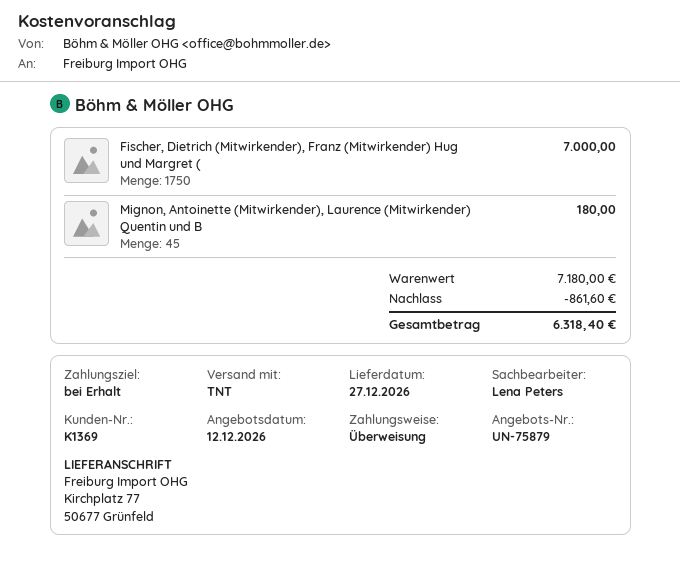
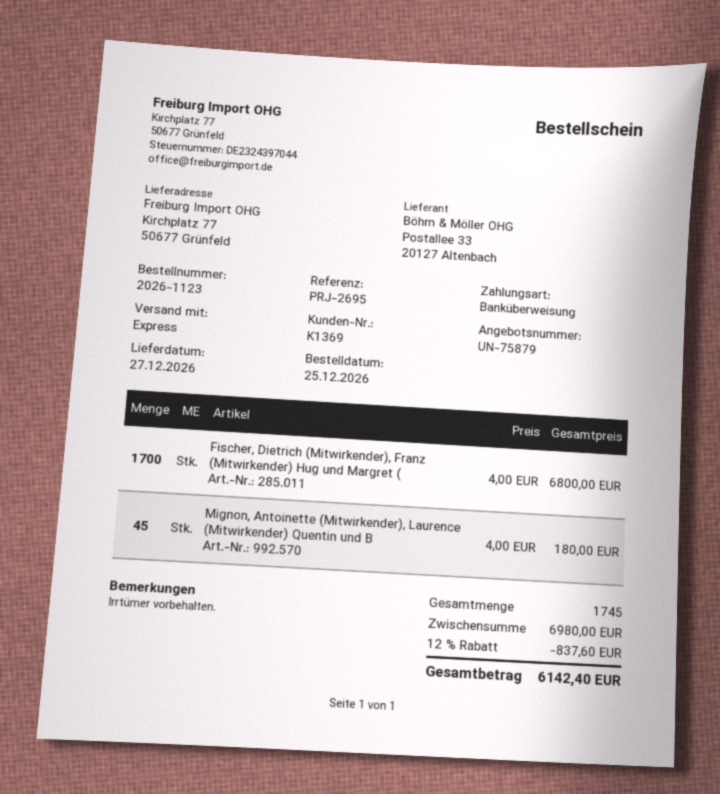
shipping method: TNT -> express
Fischer, Dietrich (Mitwirkender), Franz (Mitwirkender) Hug und Margret (: 1750 for 7000.00 -> 1700 for 6800.00
subtotal: 7180.00 -> 6980.00
discount: 861.60 -> 837.60
total: 6318.40 -> 6142.40

